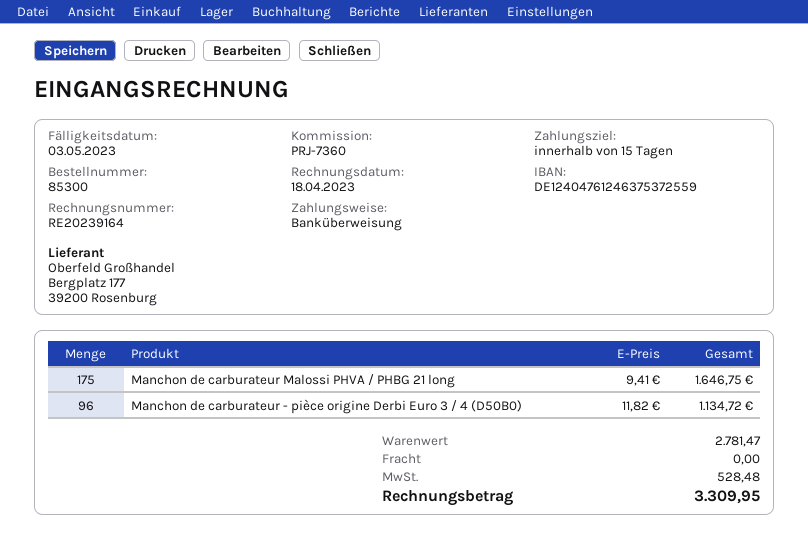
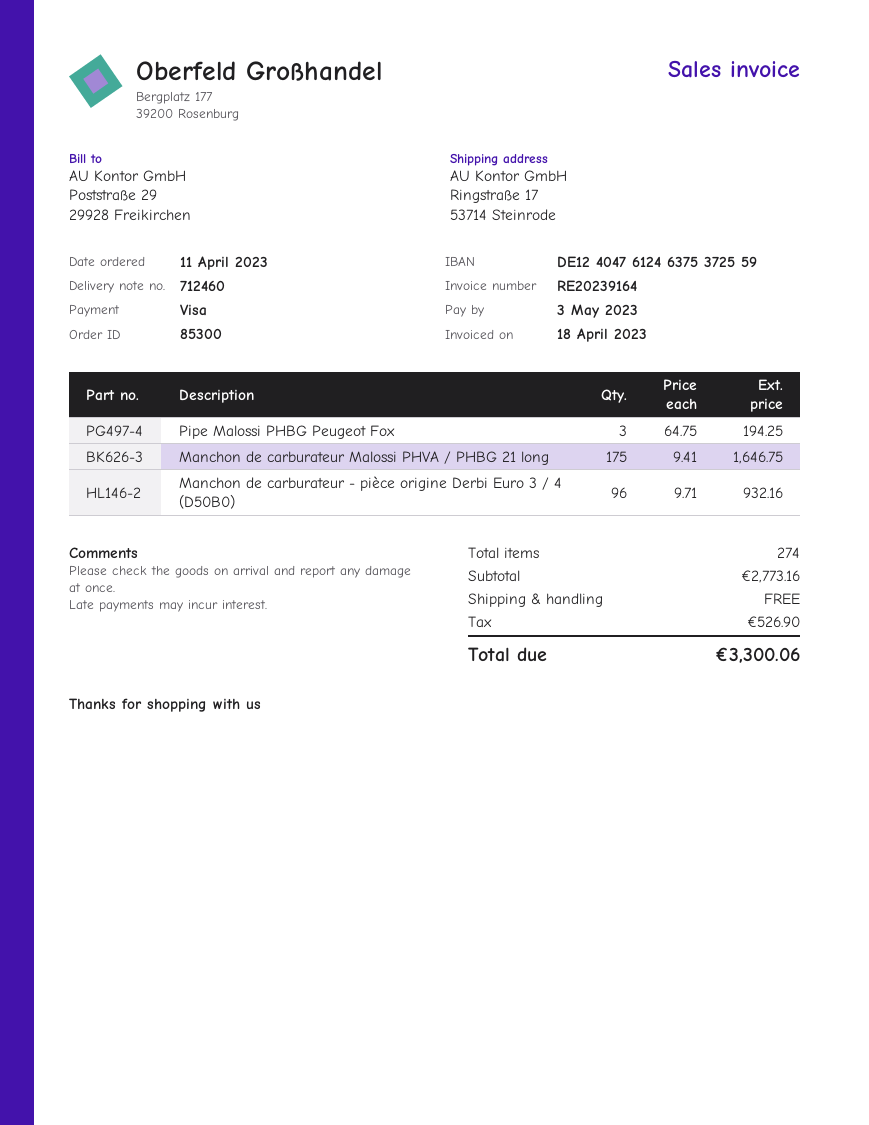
payment method: bank transfer -> Visa
Manchon de carburateur - pièce origine Derbi Euro 3 / 4 (D50B0): 96 x 11.82 = 1134.72 -> 96 x 9.71 = 932.16
Pipe Malossi PHBG Peugeot Fox: none -> 3 x 64.75 = 194.25
subtotal: 2781.47 -> 2773.16
tax: 528.48 -> 526.90
total: 3309.95 -> 3300.06

